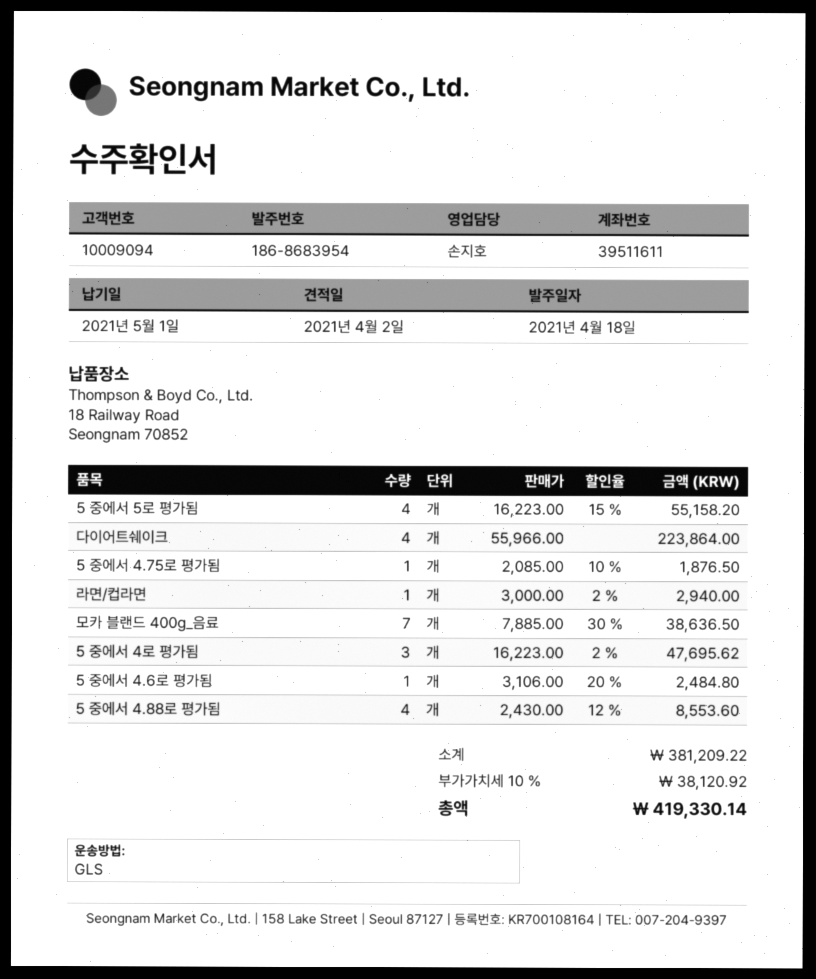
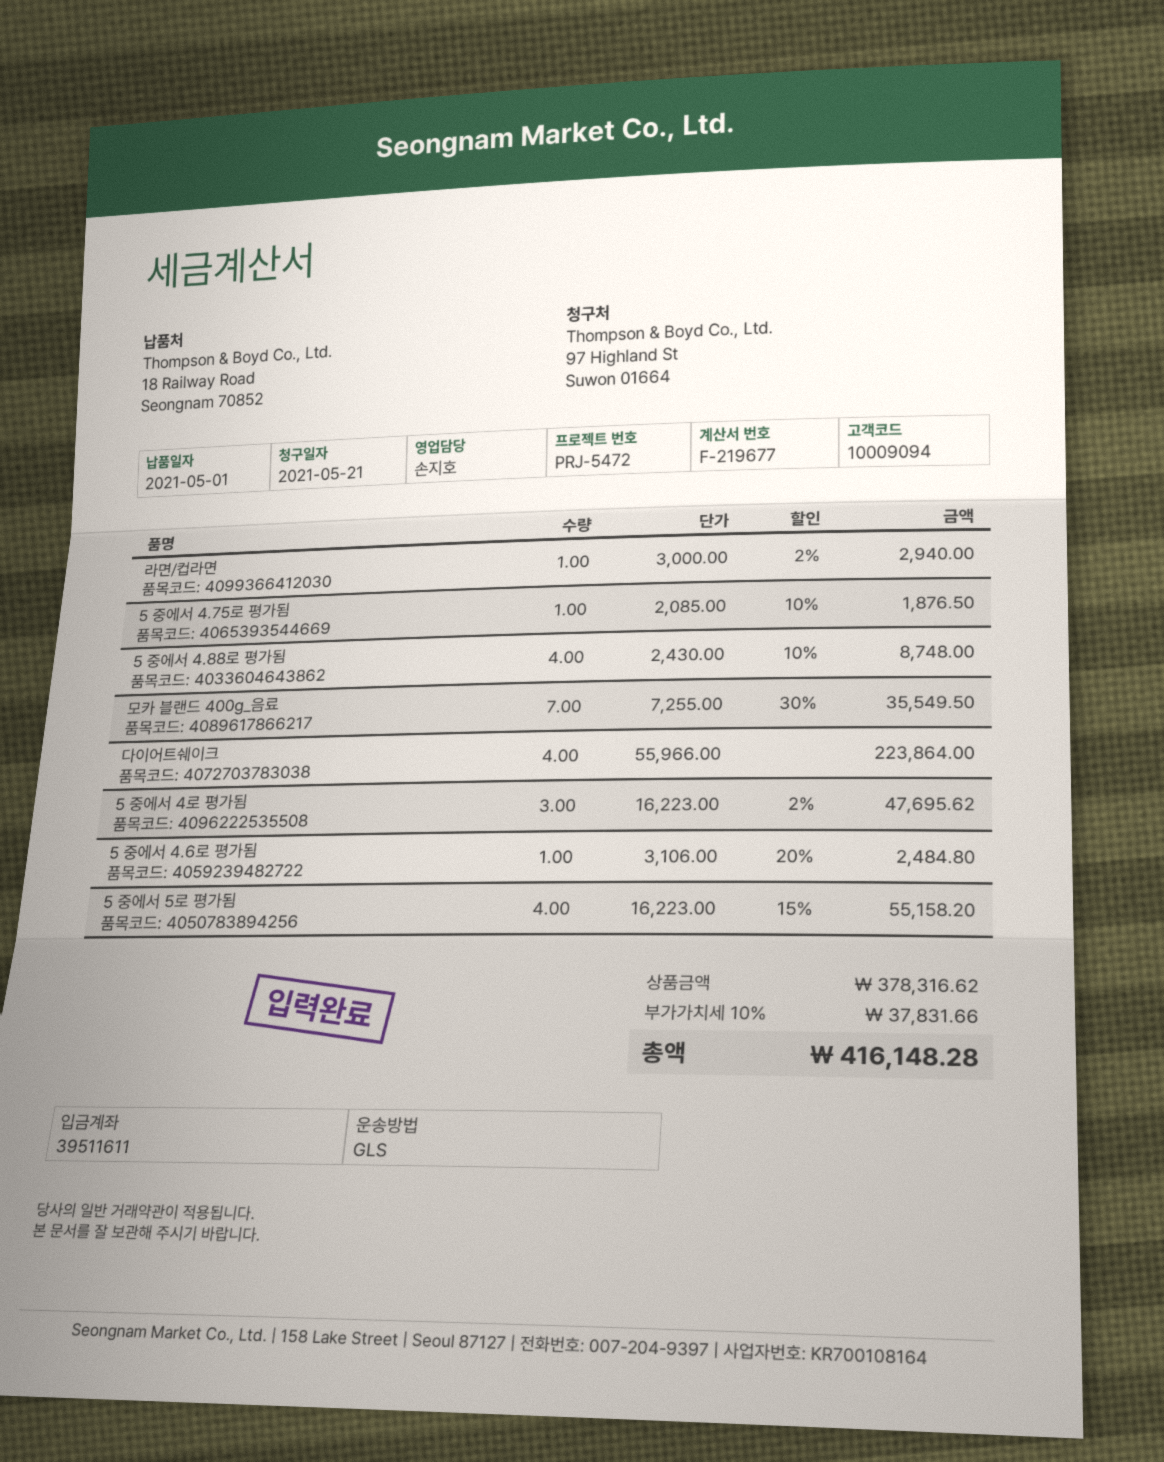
모카 블랜드 400g_음료: 7 x 7885.00 - 30% = 38636.50 -> 7 x 7255.00 - 30% = 35549.50
5 중에서 4.88로 평가됨: 4 x 2430.00 - 12% = 8553.60 -> 4 x 2430.00 - 10% = 8748.00
subtotal: 381209.22 -> 378316.62
tax: 10% = 38120.92 -> 10% = 37831.66
total: 419330.14 -> 416148.28

